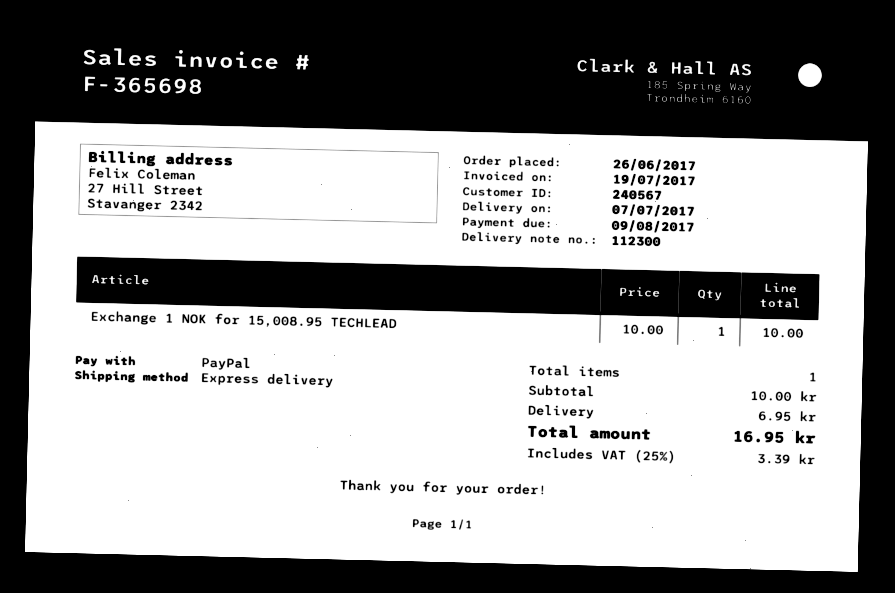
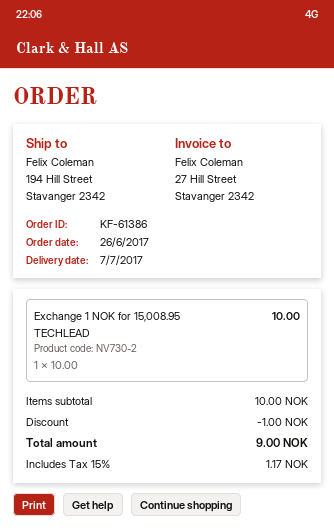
discount: none -> 1.00
shipping: 6.95 -> none
tax: 25% = 3.39 -> 15% = 1.17
total: 16.95 -> 9.00

